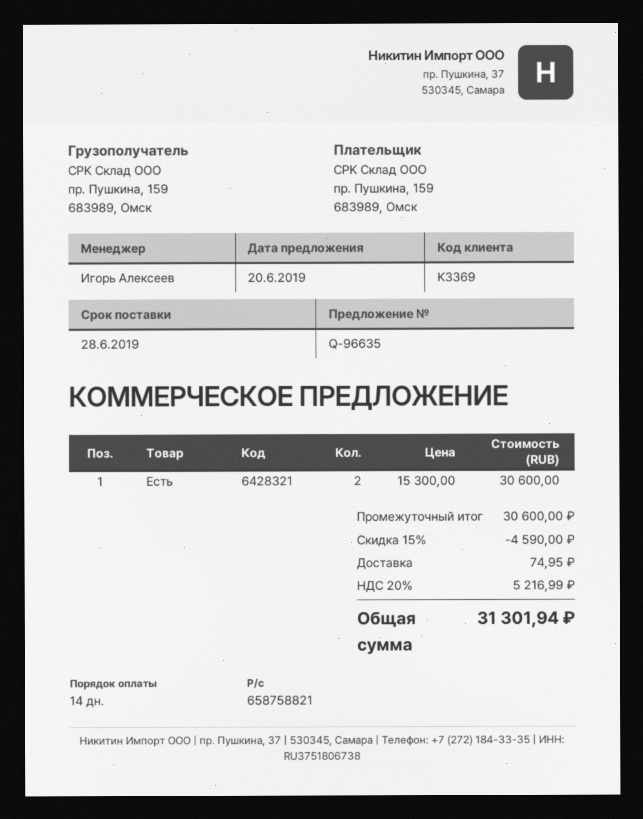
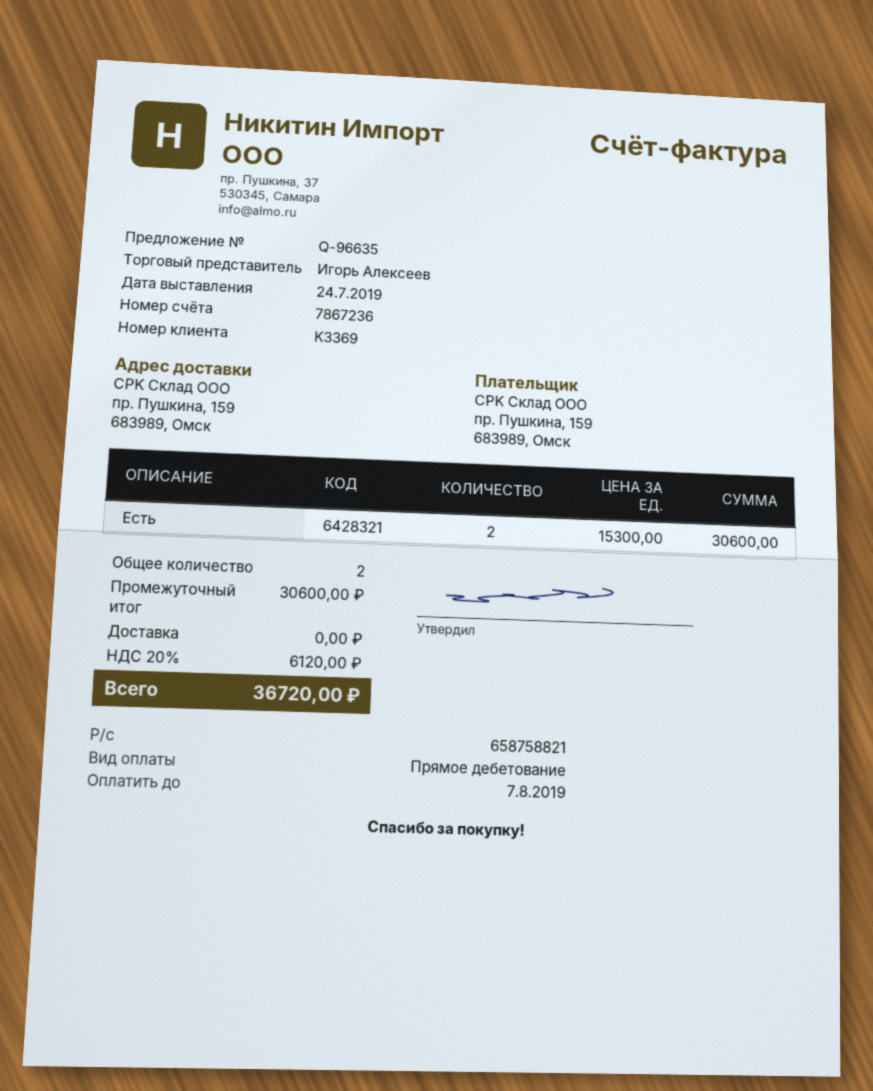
discount: 15% = 4590.00 -> none
shipping: 74.95 -> 0.00
tax: 20% = 5216.99 -> 20% = 6120.00
total: 31301.94 -> 36720.00

